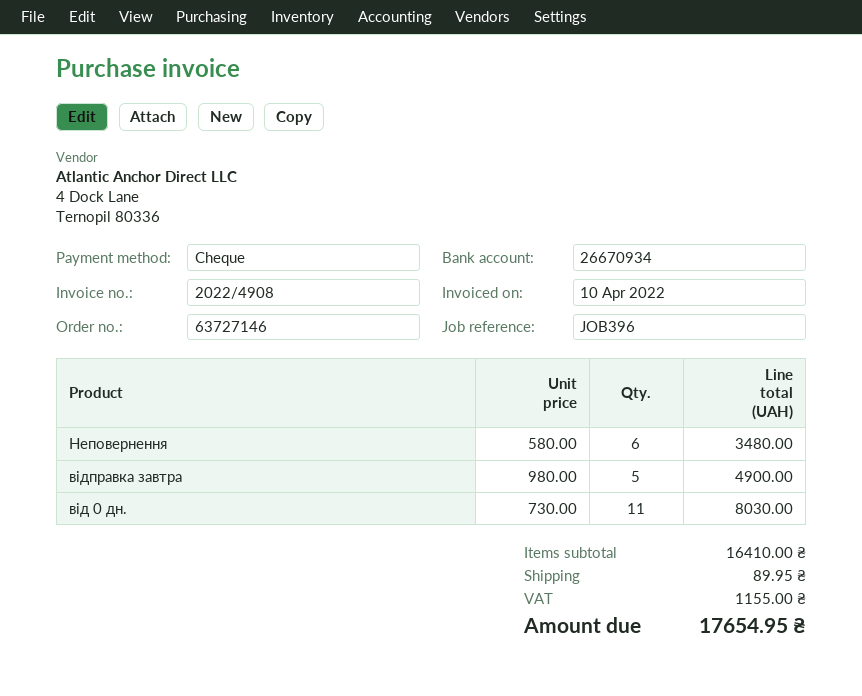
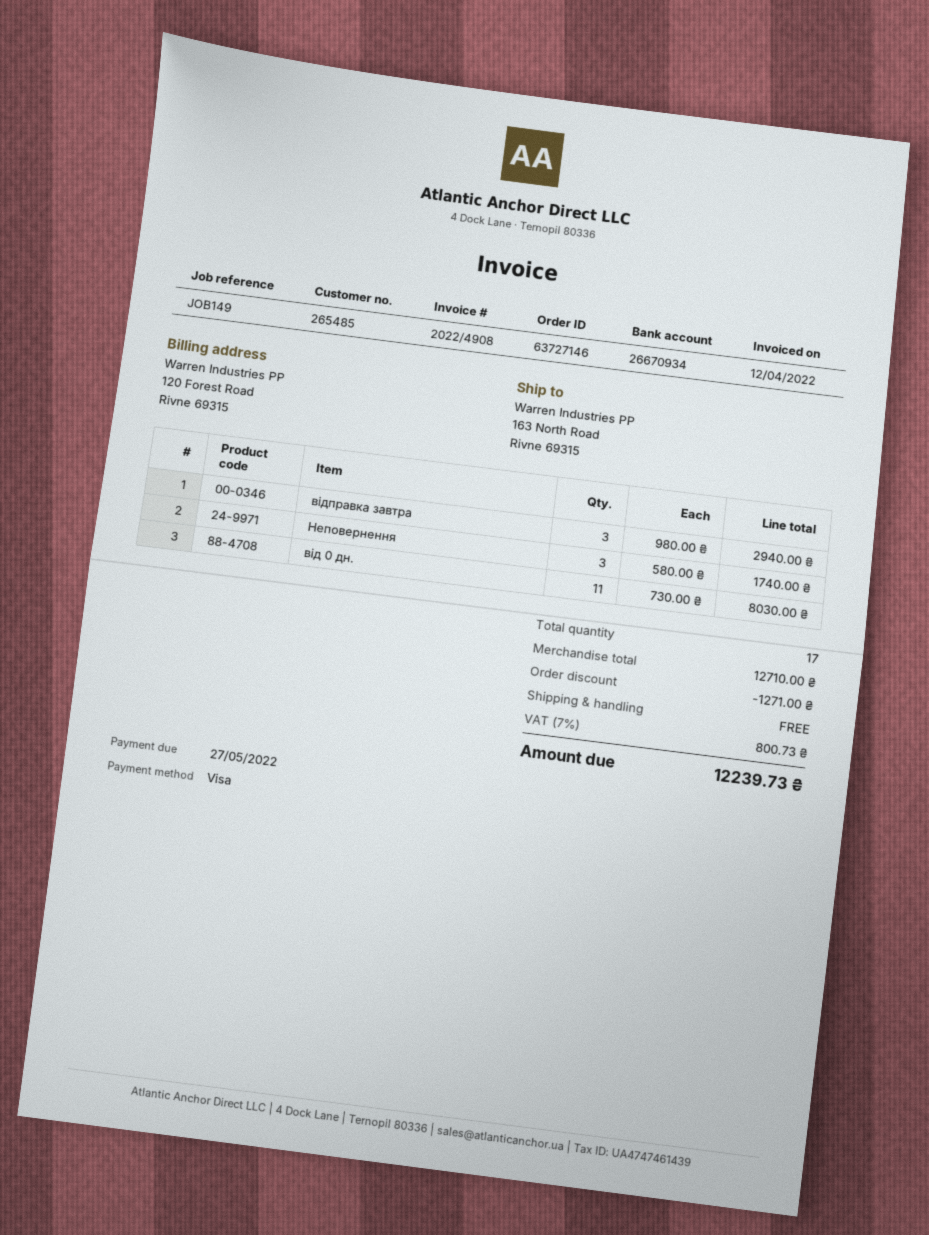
invoice date: 2022-04-10 -> 2022-04-12
reference: JOB396 -> JOB149
payment method: cheque -> Visa
Неповернення: 6 x 580.00 = 3480.00 -> 3 x 580.00 = 1740.00
відправка завтра: 5 x 980.00 = 4900.00 -> 3 x 980.00 = 2940.00
subtotal: 16410.00 -> 12710.00
discount: none -> 1271.00
shipping: 89.95 -> 0.00
tax: 1155.00 -> 800.73
total: 17654.95 -> 12239.73

